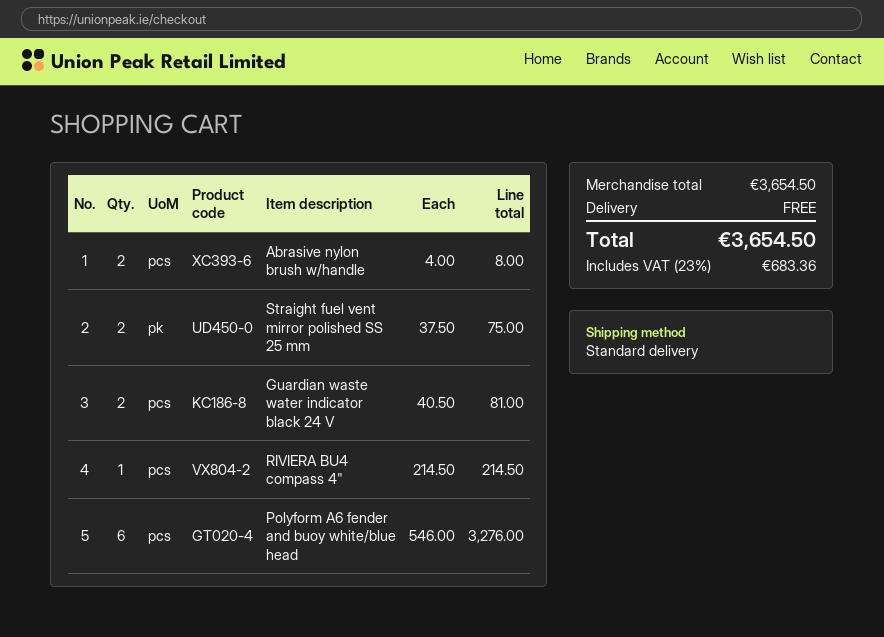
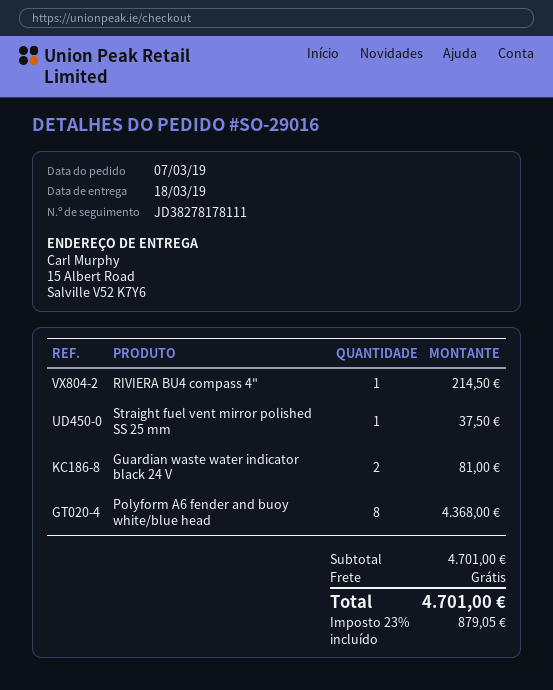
Abrasive nylon brush w/handle: 2 for 8.00 -> none
Straight fuel vent mirror polished SS 25 mm: 2 for 75.00 -> 1 for 37.50
Polyform A6 fender and buoy white/blue head: 6 for 3276.00 -> 8 for 4368.00
subtotal: 3654.50 -> 4701.00
tax: 23% = 683.36 -> 23% = 879.05
total: 3654.50 -> 4701.00

